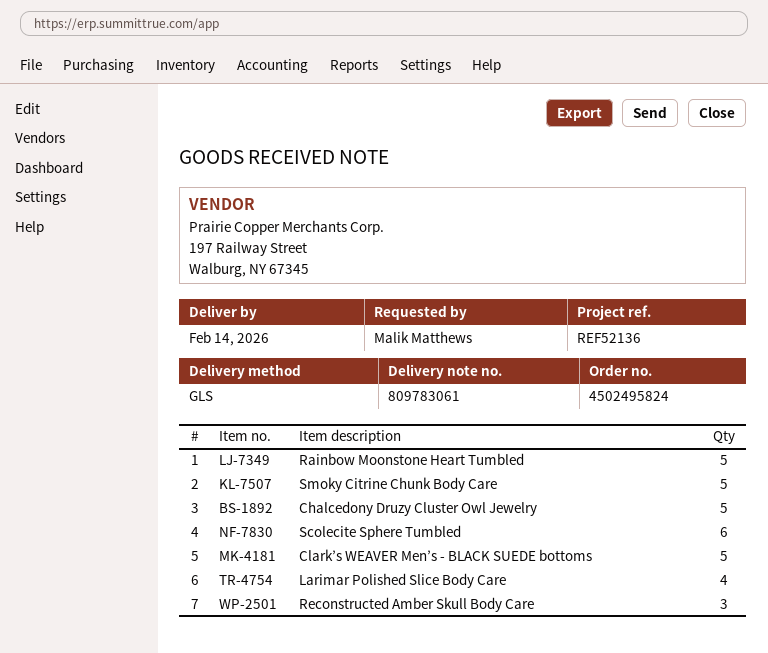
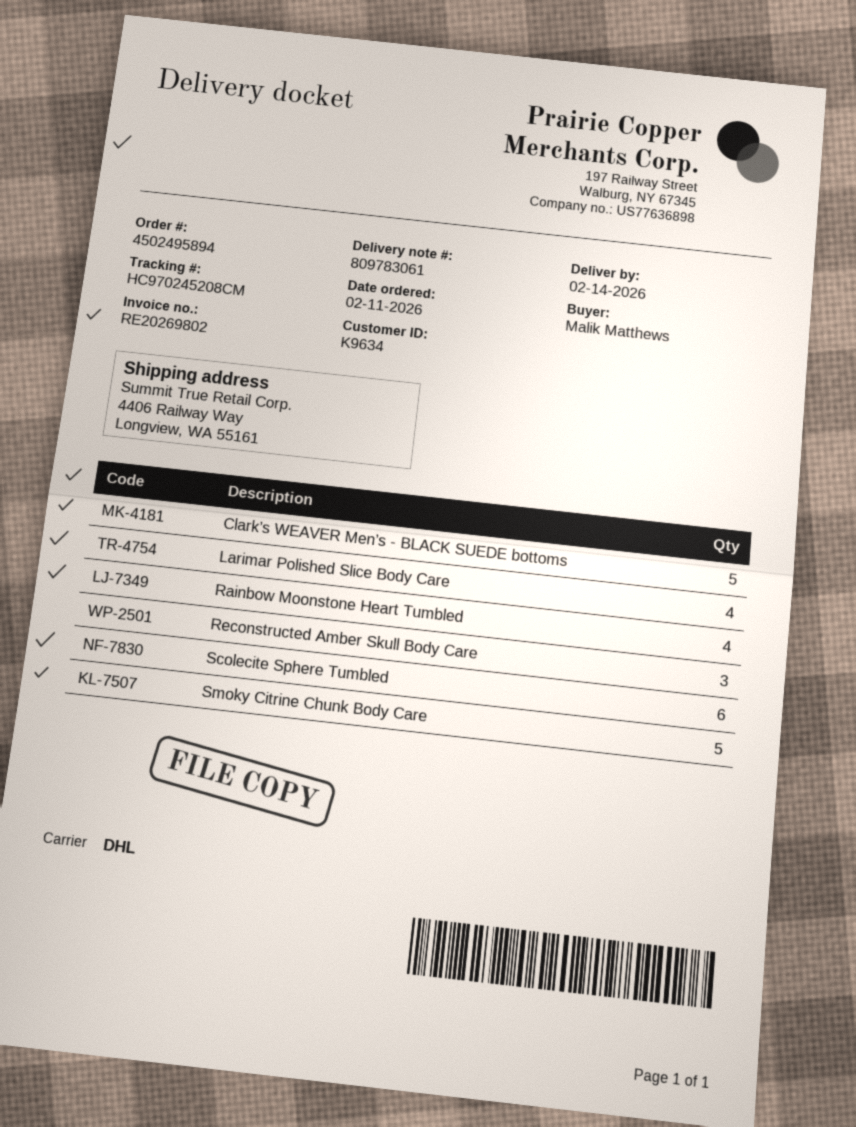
order number: 4502495824 -> 4502495894
shipping method: GLS -> DHL
Rainbow Moonstone Heart Tumbled: 5 -> 4
Chalcedony Druzy Cluster Owl Jewelry: 5 -> none

